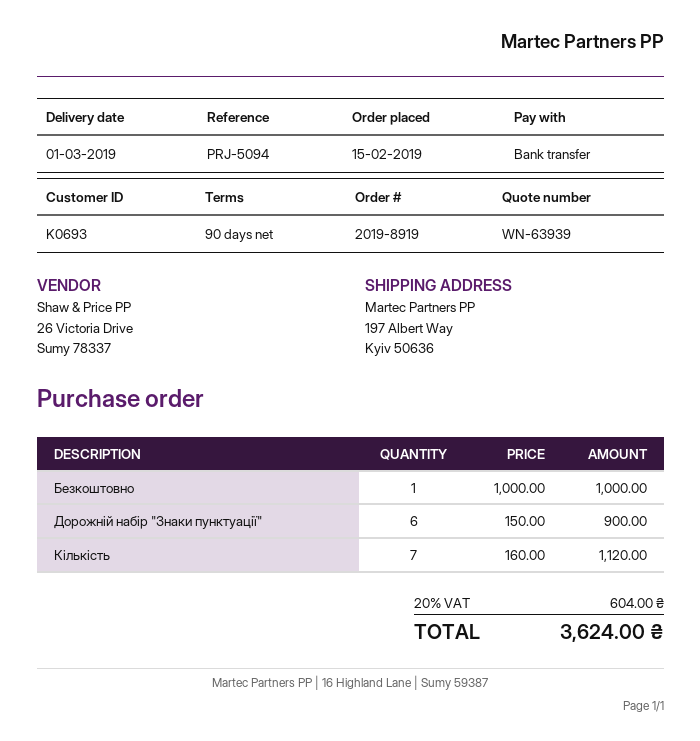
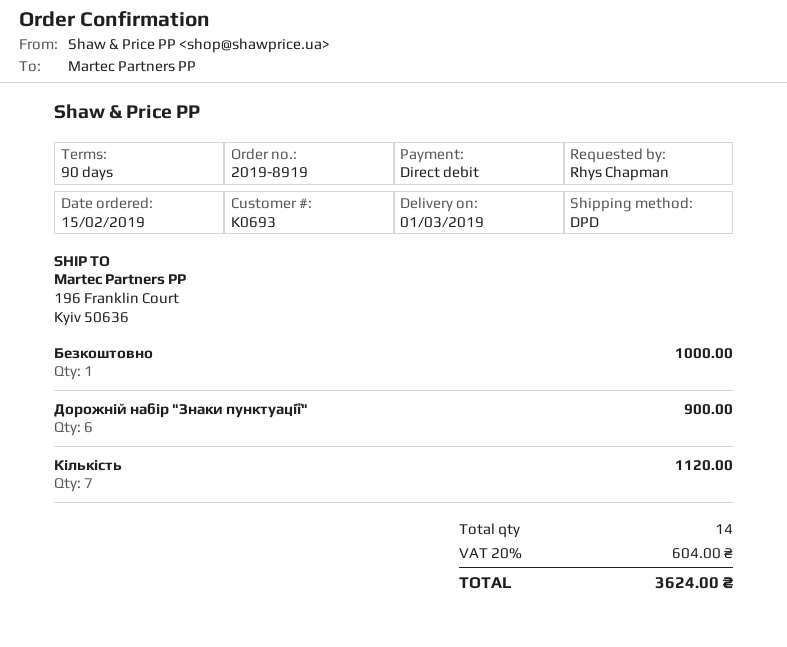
payment method: bank transfer -> direct debit
ship to: 197 Albert Way, Kyiv 50636 -> 196 Franklin Court, Kyiv 50636

